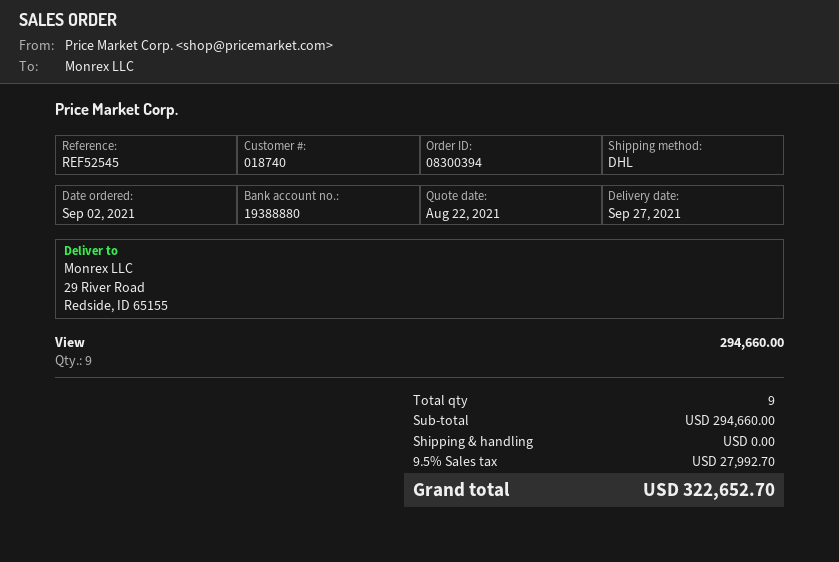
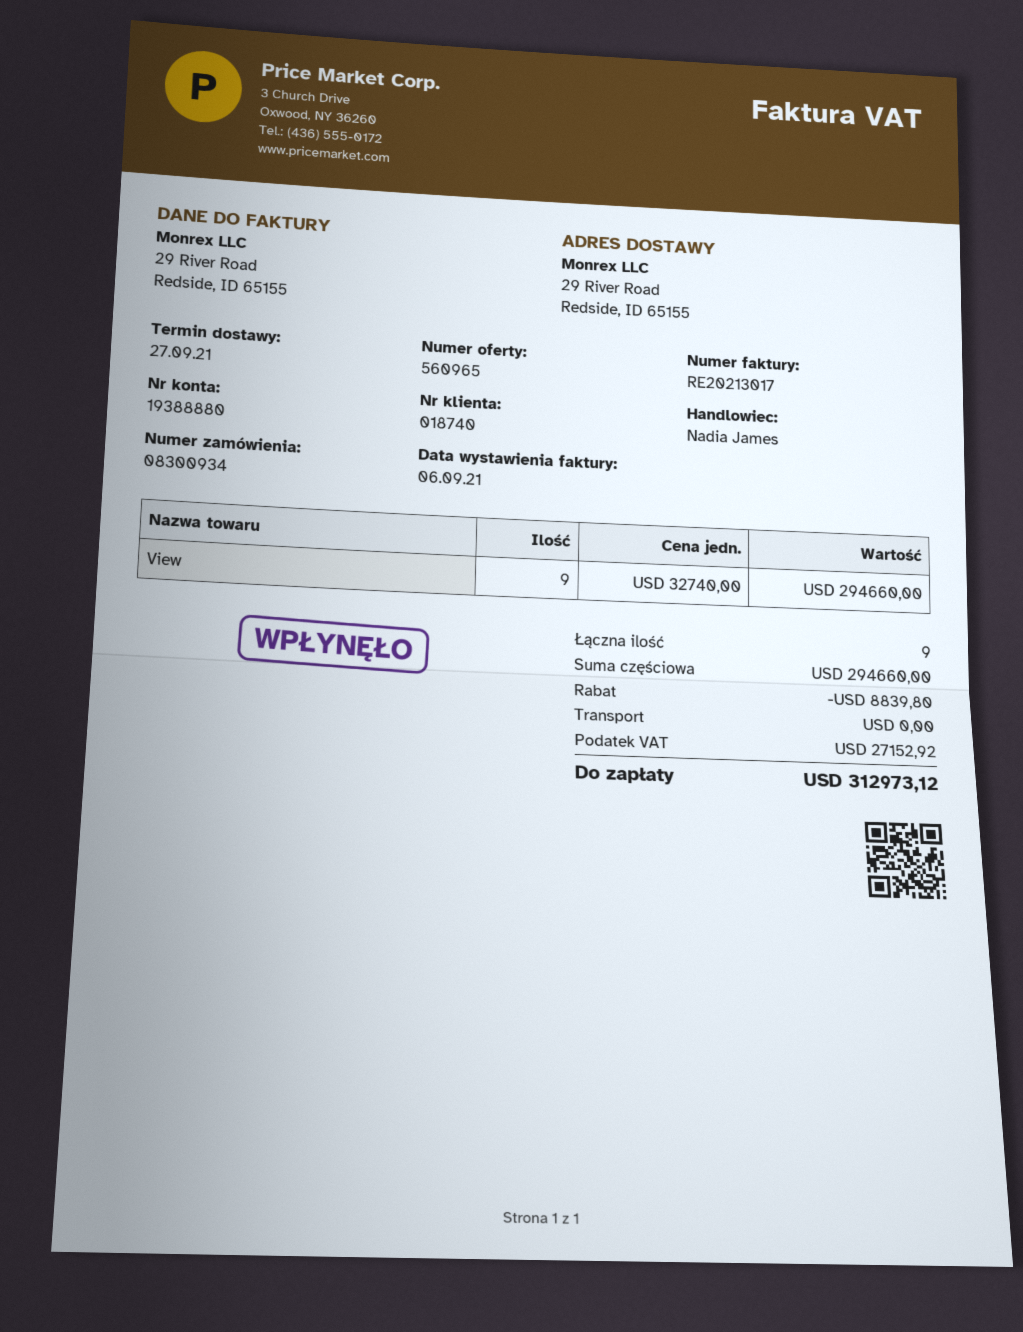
order number: 08300394 -> 08300934
discount: none -> 8839.80
tax: 27992.70 -> 27152.92
total: 322652.70 -> 312973.12

